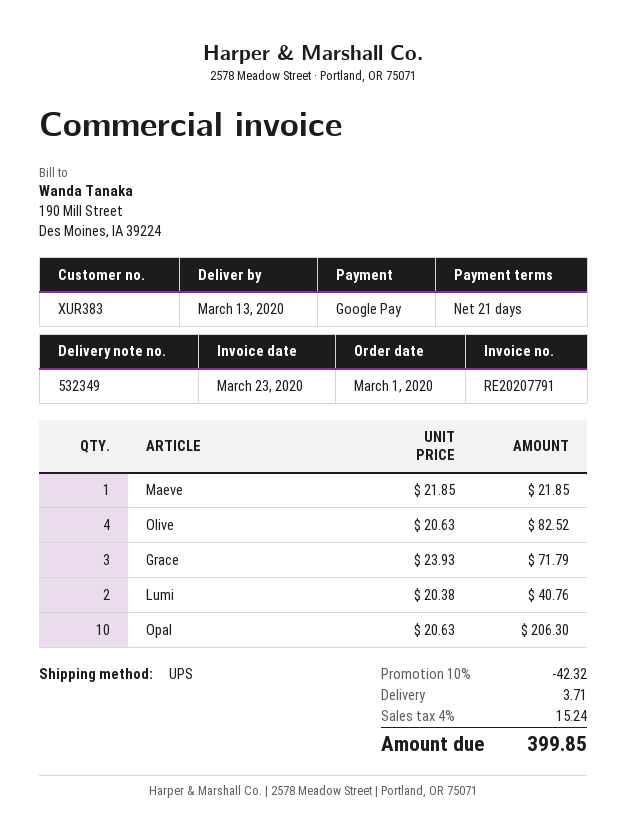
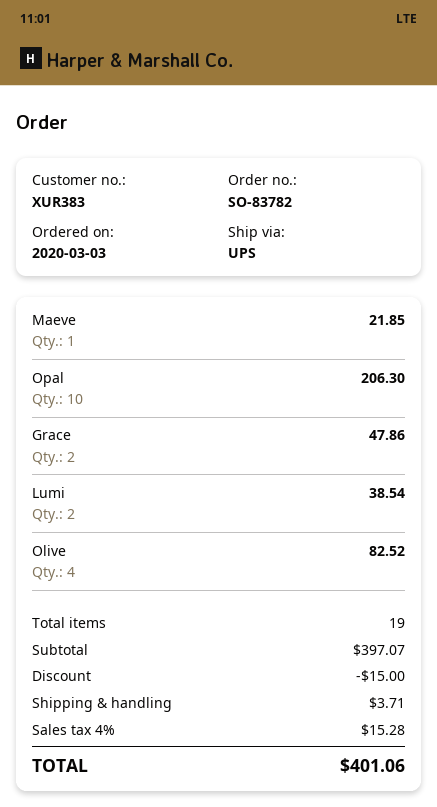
order date: 2020-03-01 -> 2020-03-03
Grace: 3 for 71.79 -> 2 for 47.86
Lumi: 2 for 40.76 -> 2 for 38.54
discount: 42.32 -> 15.00
tax: 4% = 15.24 -> 4% = 15.28
total: 399.85 -> 401.06

